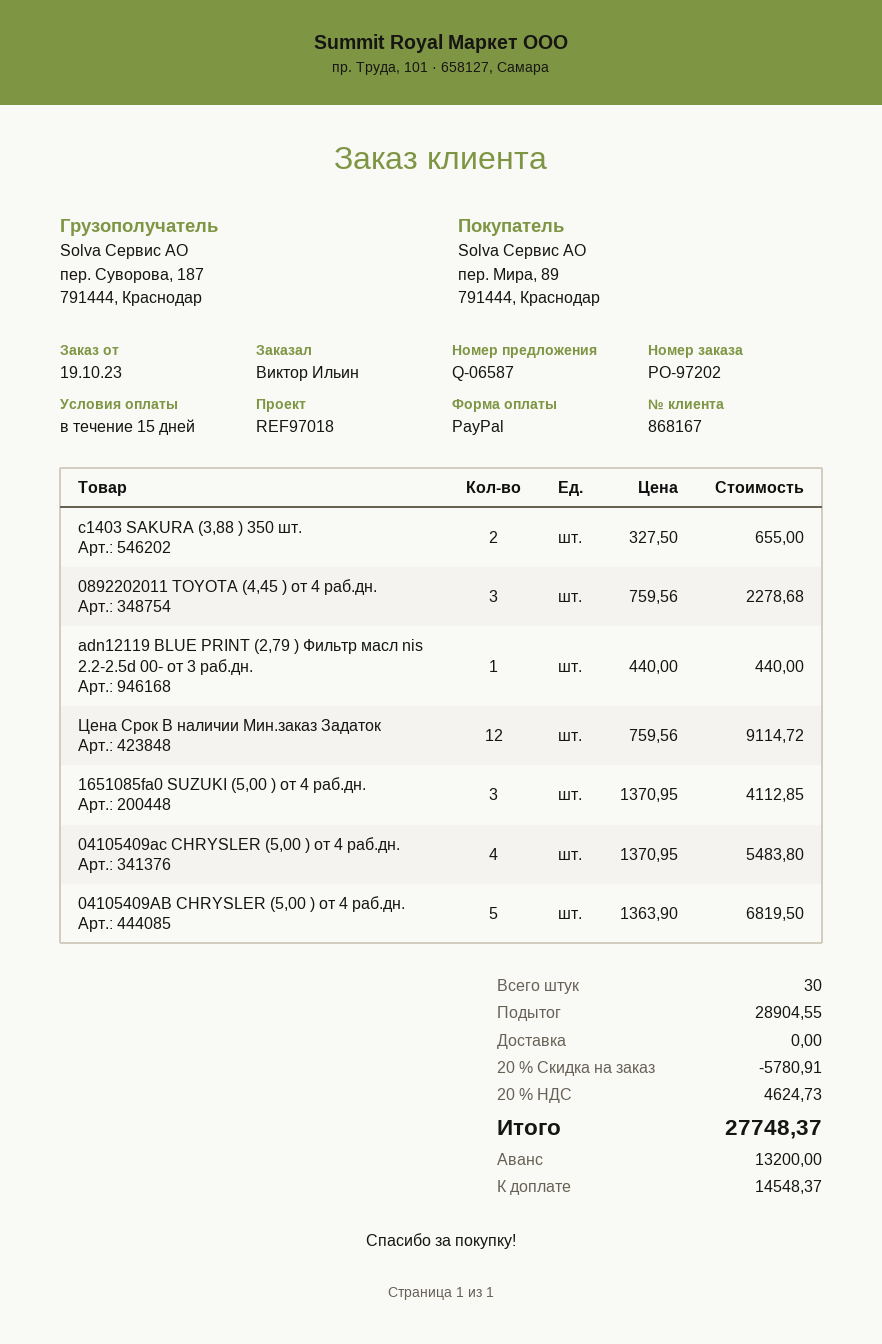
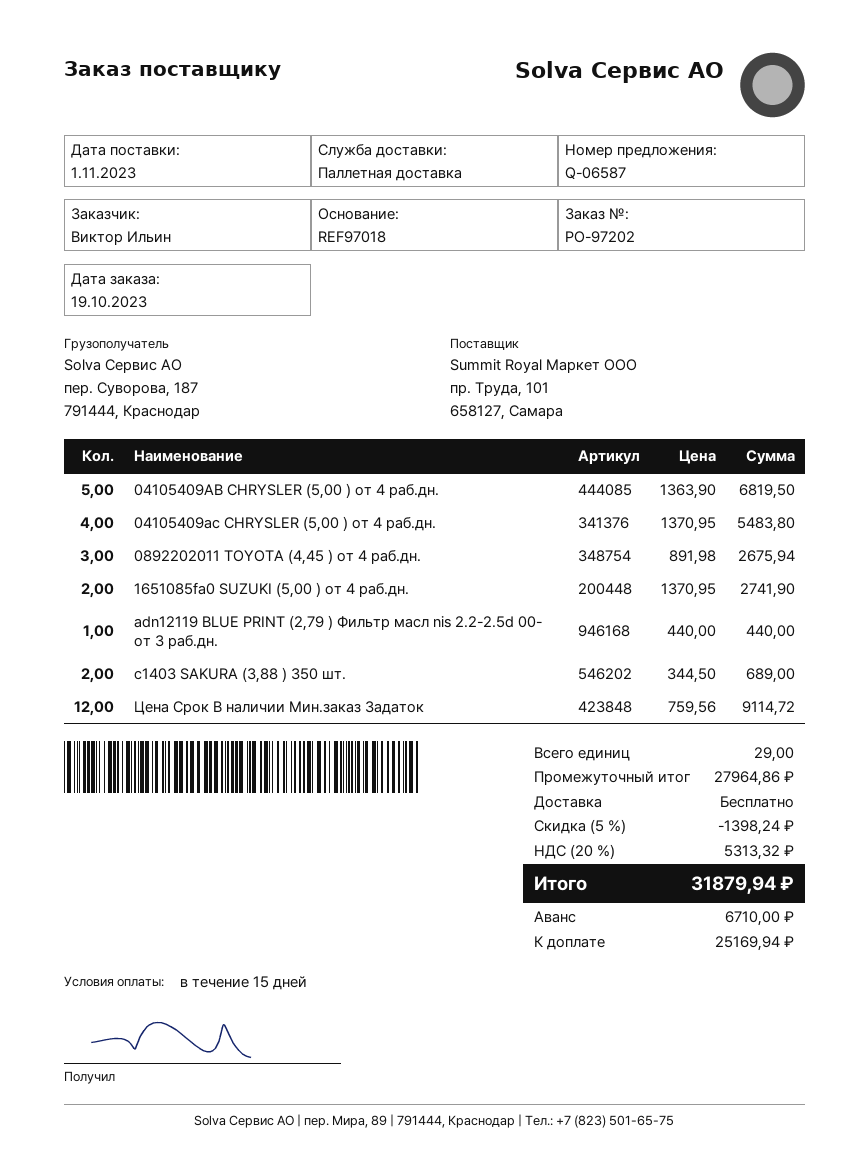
c1403 SAKURA (3,88 ) 350 шт.: 2 x 327.50 = 655.00 -> 2 x 344.50 = 689.00
0892202011 TOYOTA (4,45 ) от 4 раб.дн.: 3 x 759.56 = 2278.68 -> 3 x 891.98 = 2675.94
1651085fa0 SUZUKI (5,00 ) от 4 раб.дн.: 3 x 1370.95 = 4112.85 -> 2 x 1370.95 = 2741.90
total quantity: 30 -> 29
subtotal: 28904.55 -> 27964.86
discount: 20% = 5780.91 -> 5% = 1398.24
tax: 20% = 4624.73 -> 20% = 5313.32
total: 27748.37 -> 31879.94
deposit: 13200.00 -> 6710.00
balance: 14548.37 -> 25169.94

